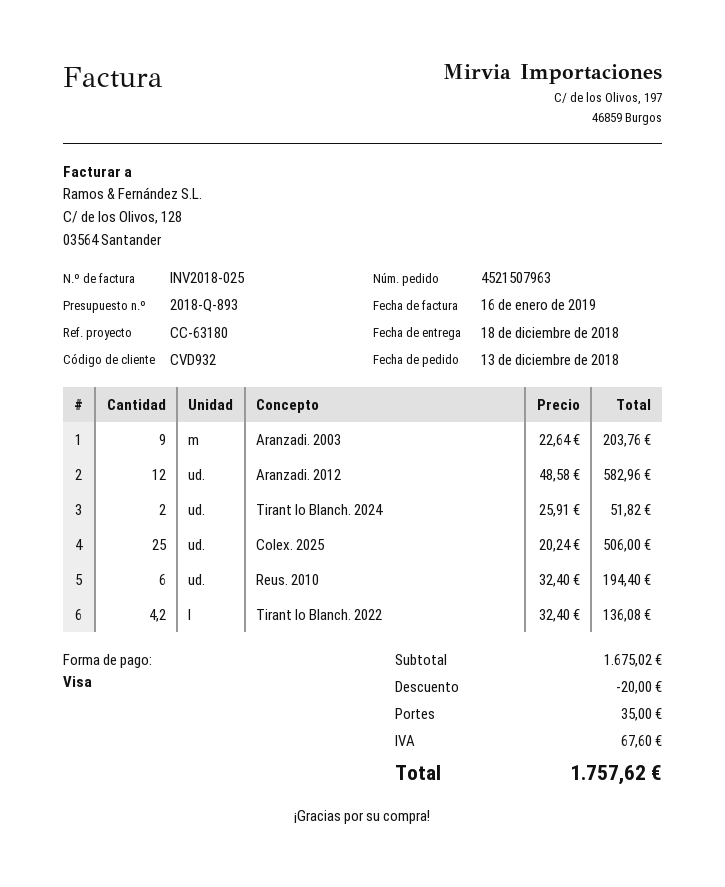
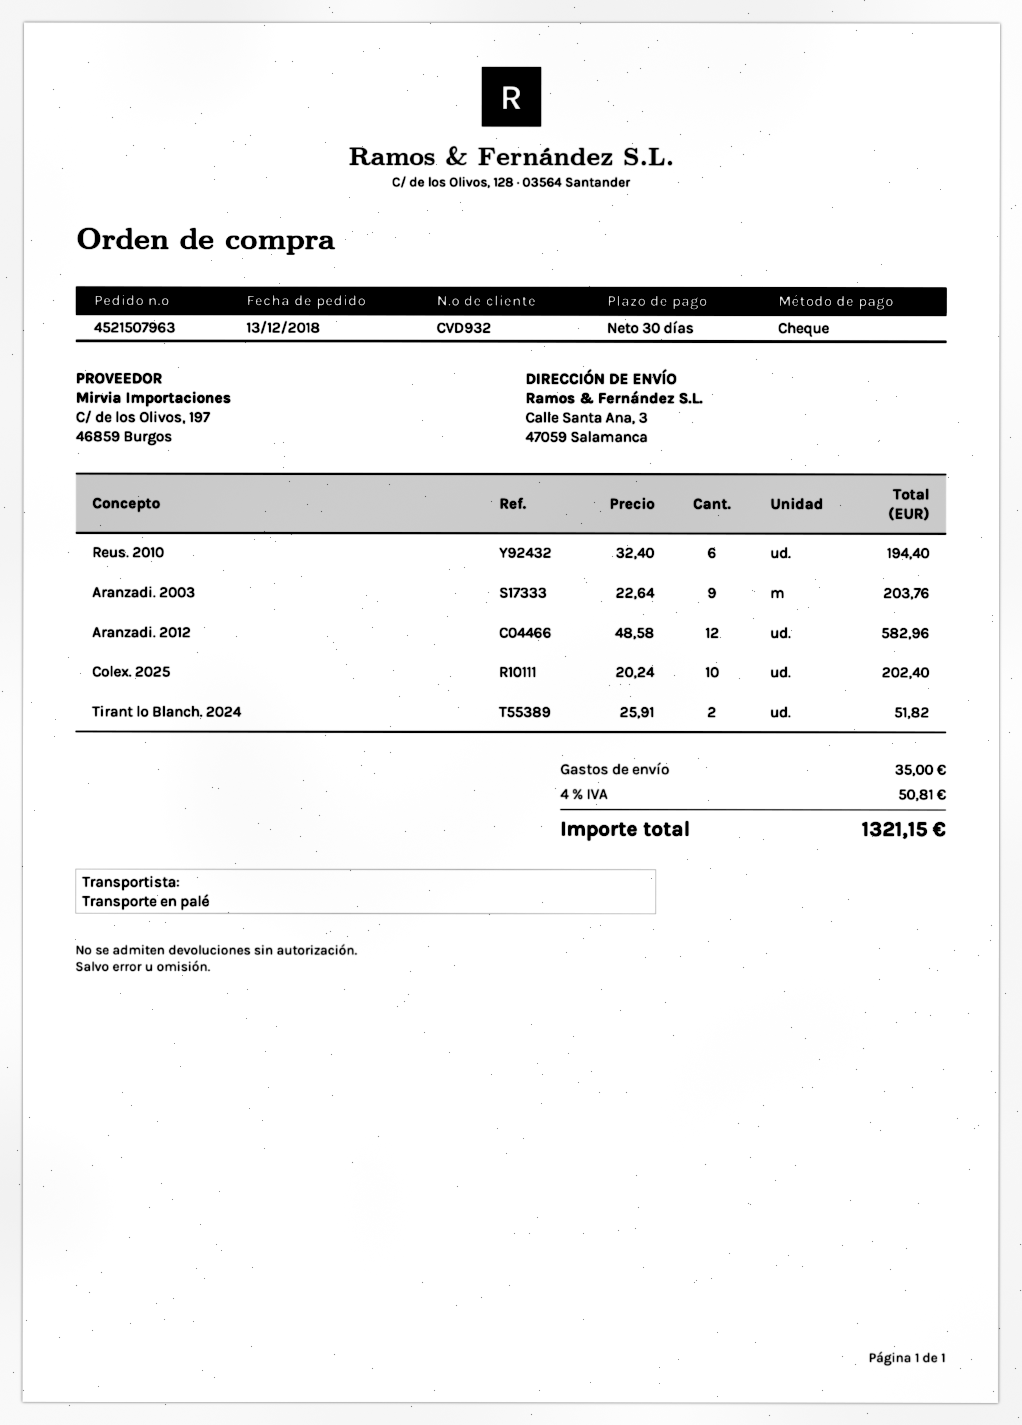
payment method: Visa -> cheque
Colex. 2025: 25 x 20.24 = 506.00 -> 10 x 20.24 = 202.40
Tirant lo Blanch. 2022: 4.2 x 32.40 = 136.08 -> none
discount: 20.00 -> none
tax: 67.60 -> 50.81
total: 1757.62 -> 1321.15

